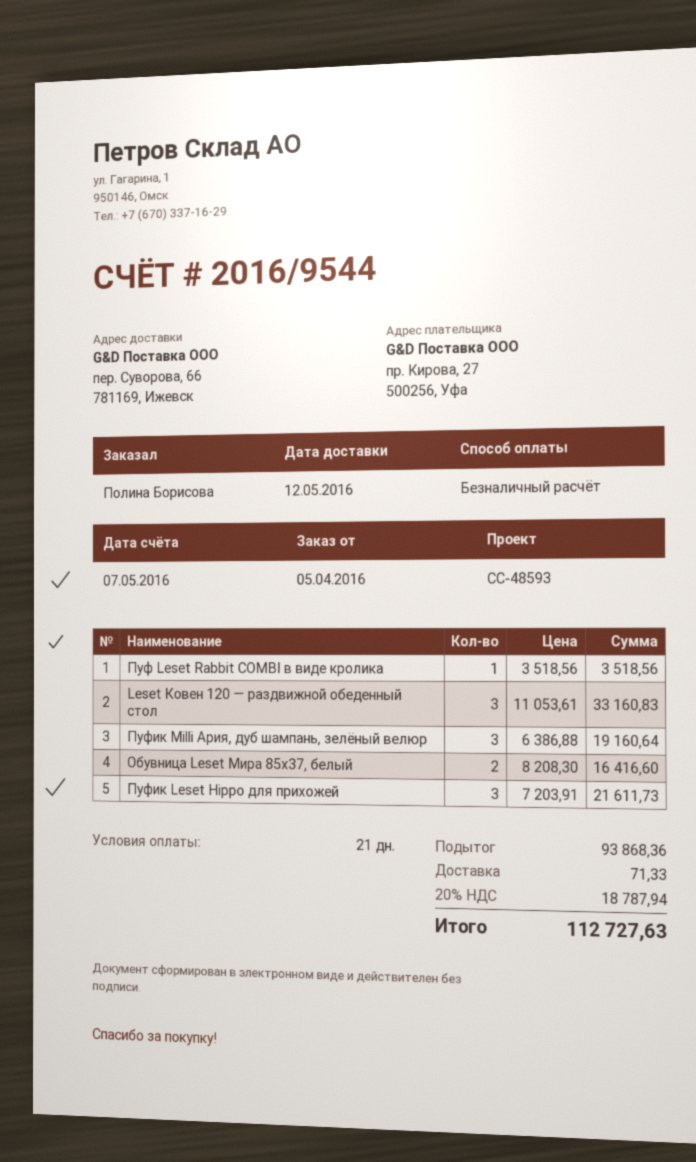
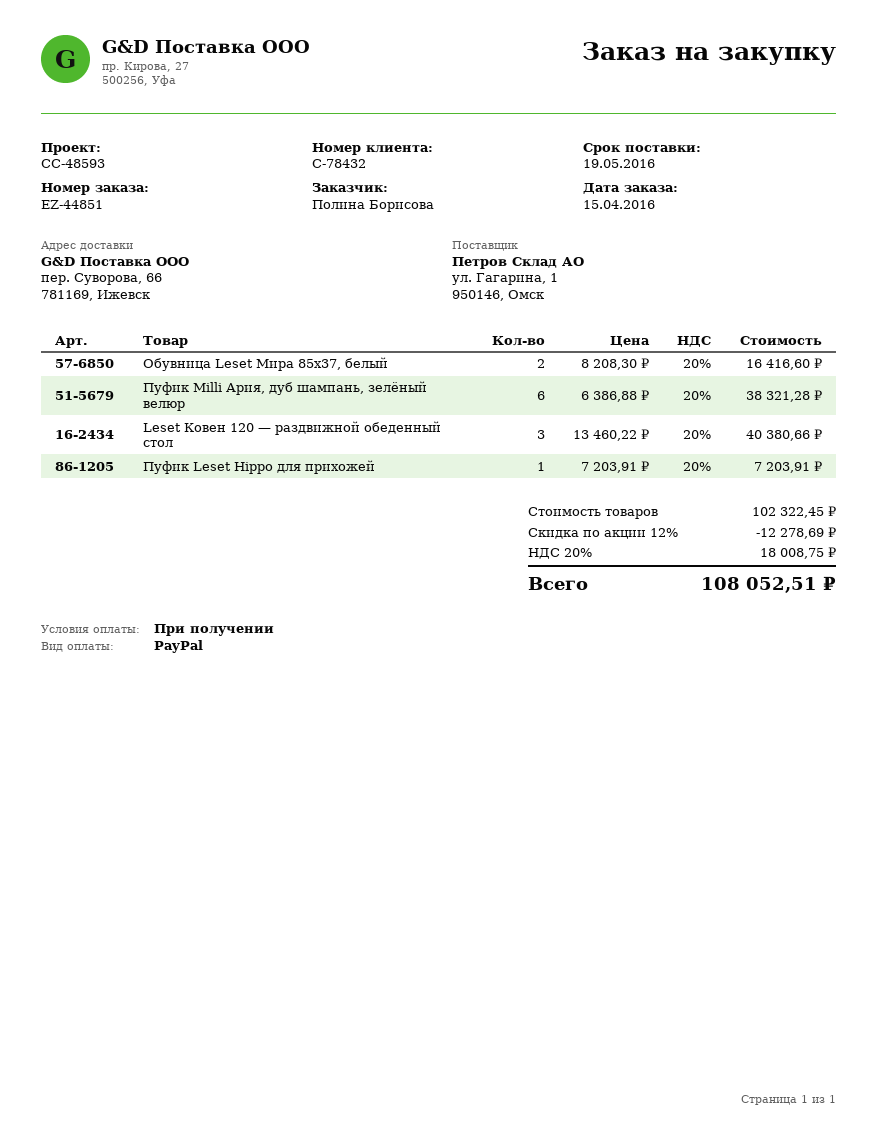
order date: 2016-04-05 -> 2016-04-15
delivery date: 2016-05-12 -> 2016-05-19
payment terms: 21 days -> on receipt
payment method: bank transfer -> PayPal
Пуф Leset Rabbit COMBI в виде кролика: 1 x 3518.56 = 3518.56 -> none
Leset Ковен 120 — раздвижной обеденный стол: 3 x 11053.61 = 33160.83 -> 3 x 13460.22 = 40380.66
Пуфик Milli Ария, дуб шампань, зелёный велюр: 3 x 6386.88 = 19160.64 -> 6 x 6386.88 = 38321.28
Пуфик Leset Hippo для прихожей: 3 x 7203.91 = 21611.73 -> 1 x 7203.91 = 7203.91
subtotal: 93868.36 -> 102322.45
discount: none -> 12% = 12278.69
shipping: 71.33 -> none
tax: 20% = 18787.94 -> 20% = 18008.75
total: 112727.63 -> 108052.51

